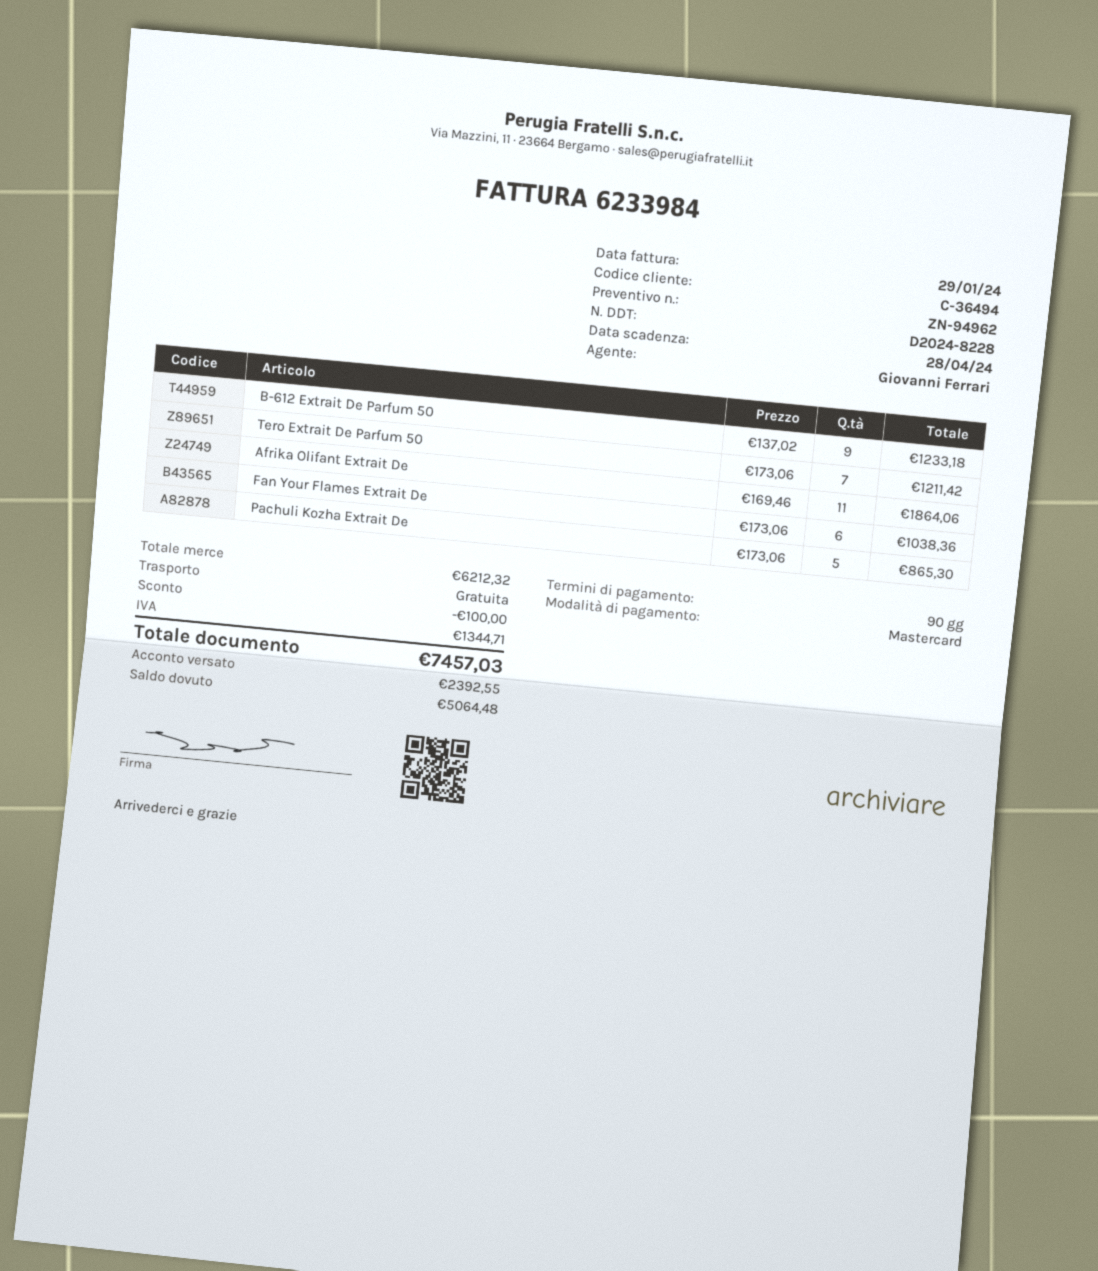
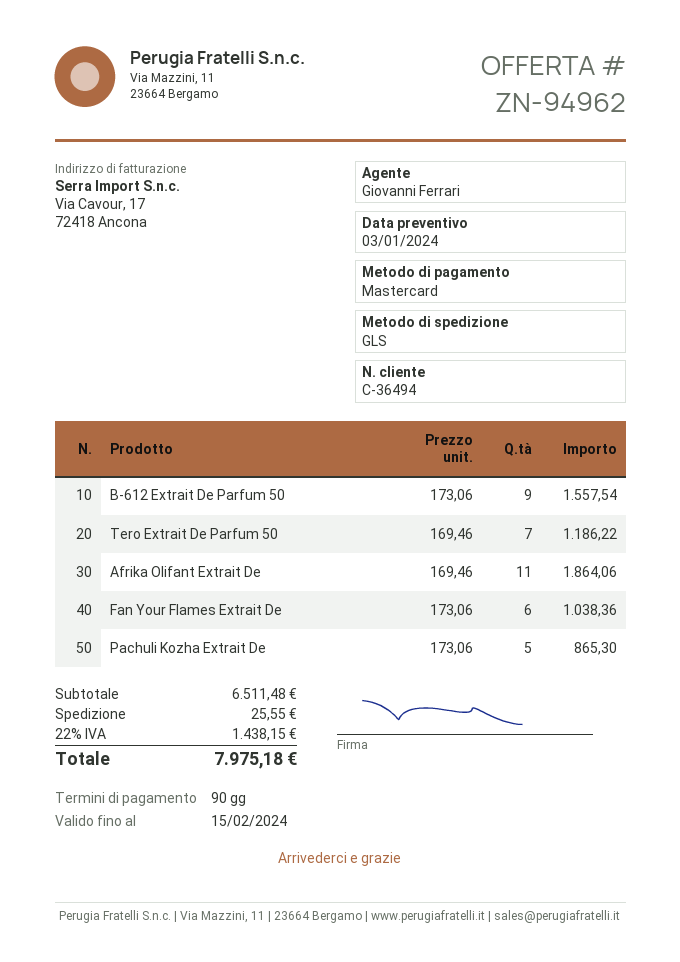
B-612 Extrait De Parfum 50: 9 x 137.02 = 1233.18 -> 9 x 173.06 = 1557.54
Tero Extrait De Parfum 50: 7 x 173.06 = 1211.42 -> 7 x 169.46 = 1186.22
subtotal: 6212.32 -> 6511.48
discount: 100.00 -> none
shipping: 0.00 -> 25.55
tax: 1344.71 -> 1438.15
total: 7457.03 -> 7975.18

